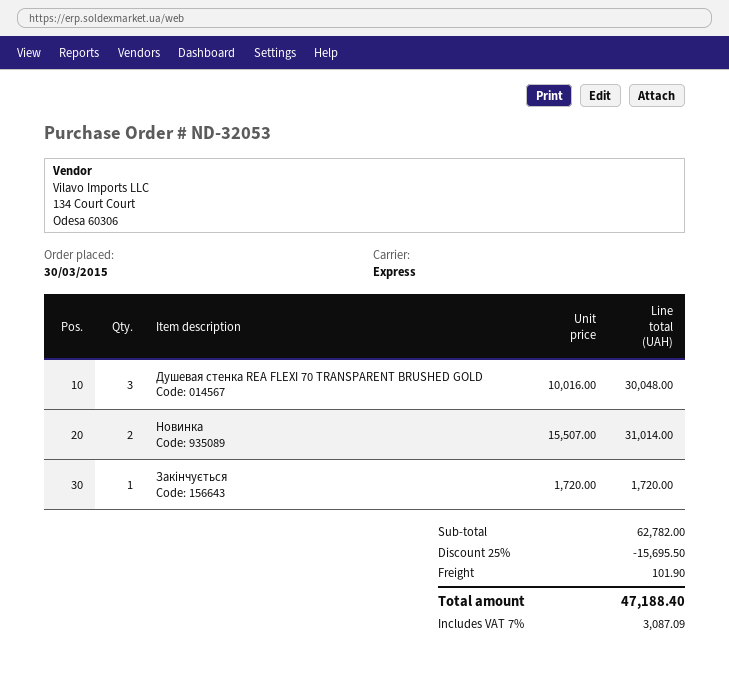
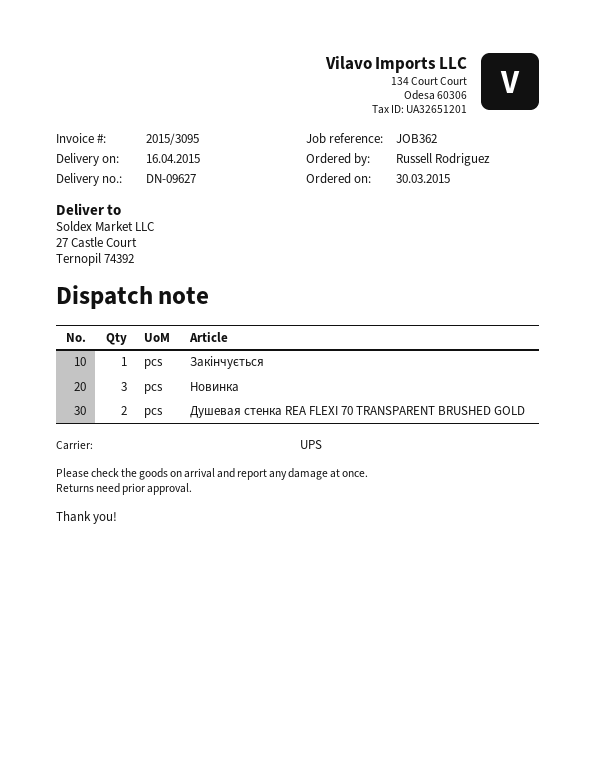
shipping method: express -> UPS
Душевая стенка REA FLEXI 70 TRANSPARENT BRUSHED GOLD: 3 -> 2
Новинка: 2 -> 3

